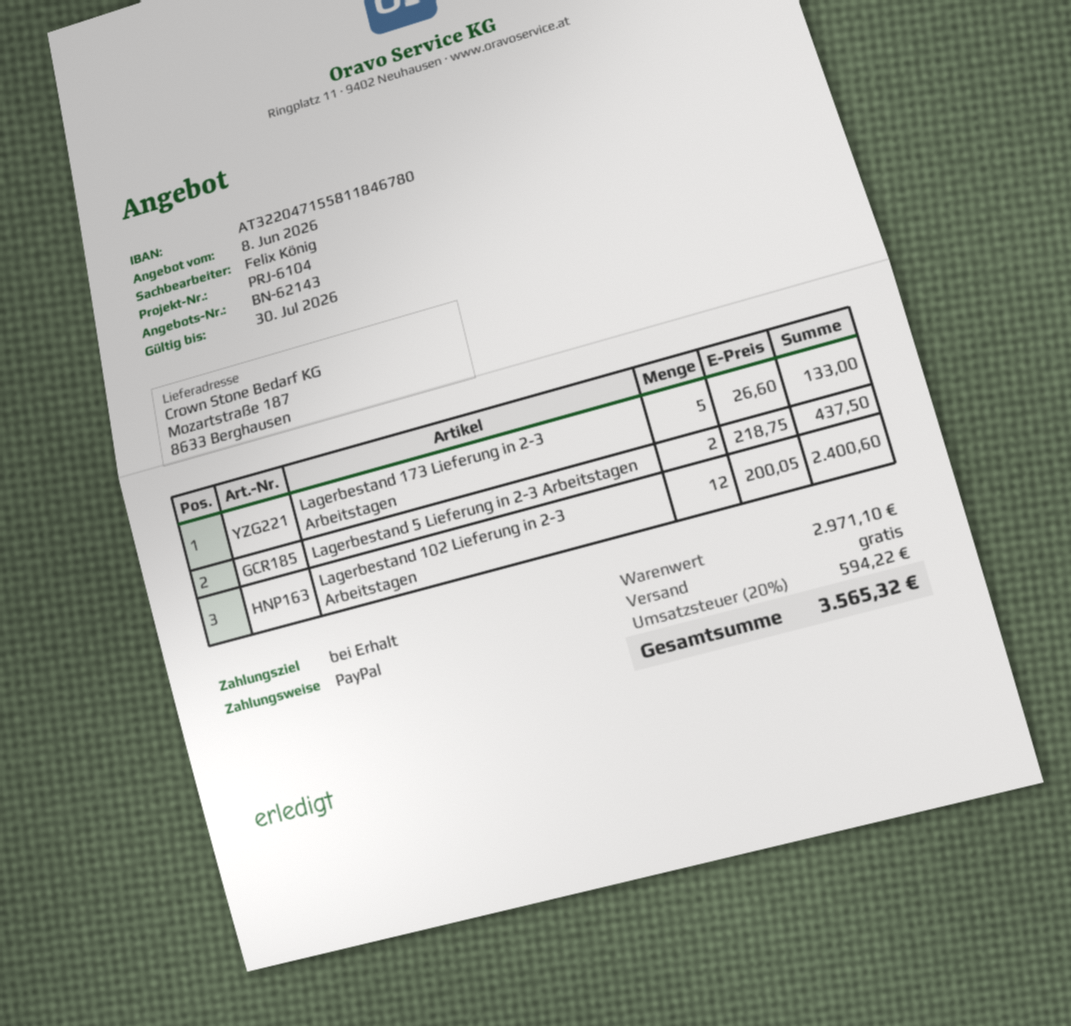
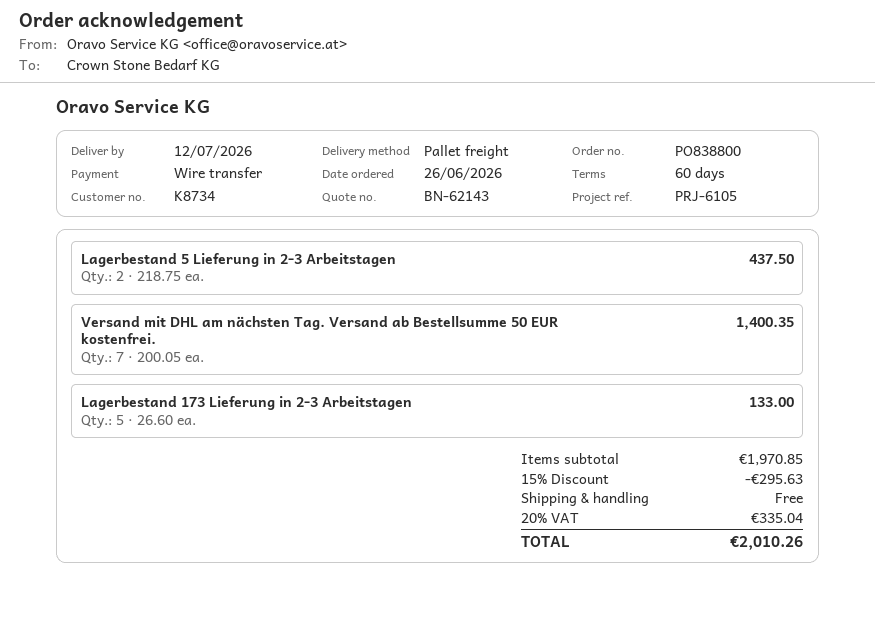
payment terms: on receipt -> 60 days
reference: PRJ-6104 -> PRJ-6105
payment method: PayPal -> bank transfer
Lagerbestand 102 Lieferung in 2-3 Arbeitstagen: 12 x 200.05 = 2400.60 -> none
Versand mit DHL am nächsten Tag. Versand ab Bestellsumme 50 EUR kostenfrei.: none -> 7 x 200.05 = 1400.35
subtotal: 2971.10 -> 1970.85
discount: none -> 15% = 295.63
tax: 20% = 594.22 -> 20% = 335.04
total: 3565.32 -> 2010.26

